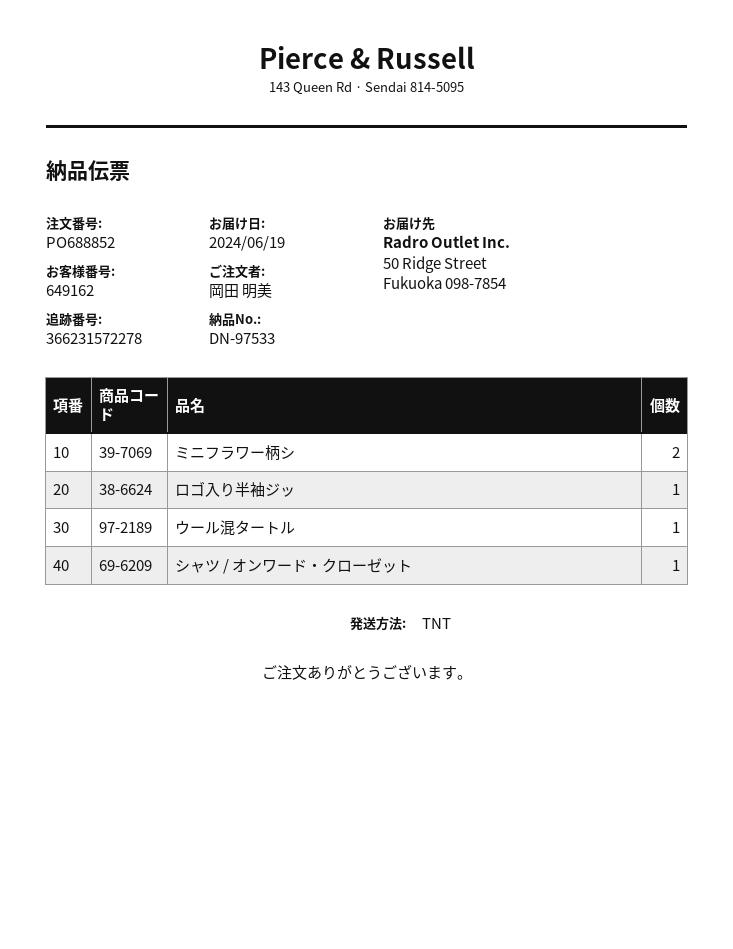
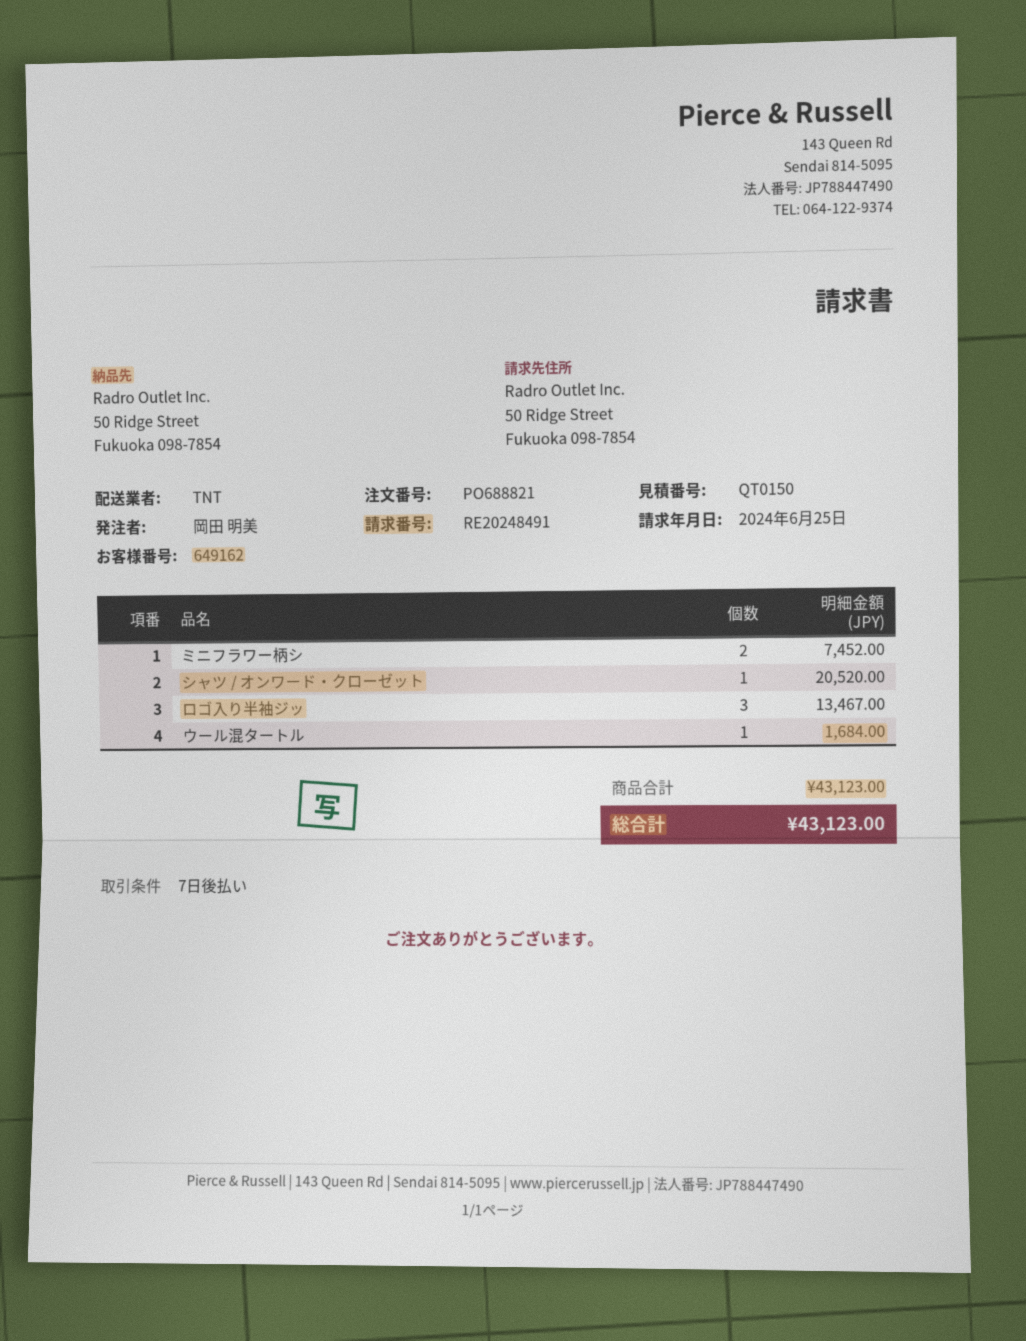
order number: PO688852 -> PO688821
ロゴ入り半袖ジッ: 1 -> 3

